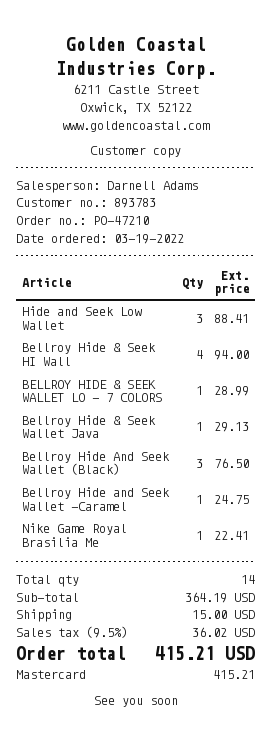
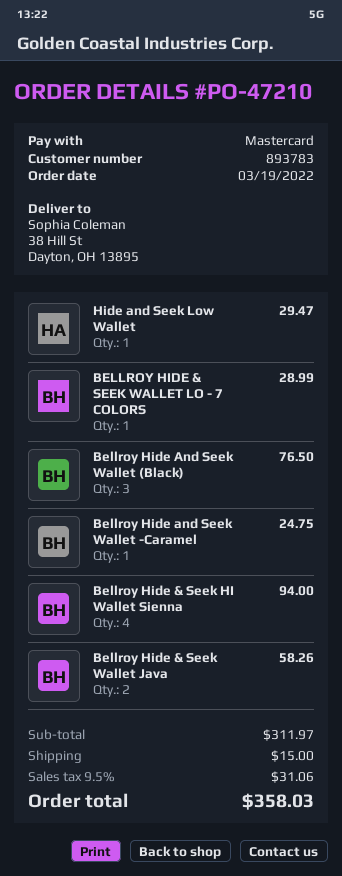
Hide and Seek Low Wallet: 3 for 88.41 -> 1 for 29.47
Bellroy Hide & Seek Wallet Java: 1 for 29.13 -> 2 for 58.26
Nike Game Royal Brasilia Me: 1 for 22.41 -> none
subtotal: 364.19 -> 311.97
tax: 9.5% = 36.02 -> 9.5% = 31.06
total: 415.21 -> 358.03

